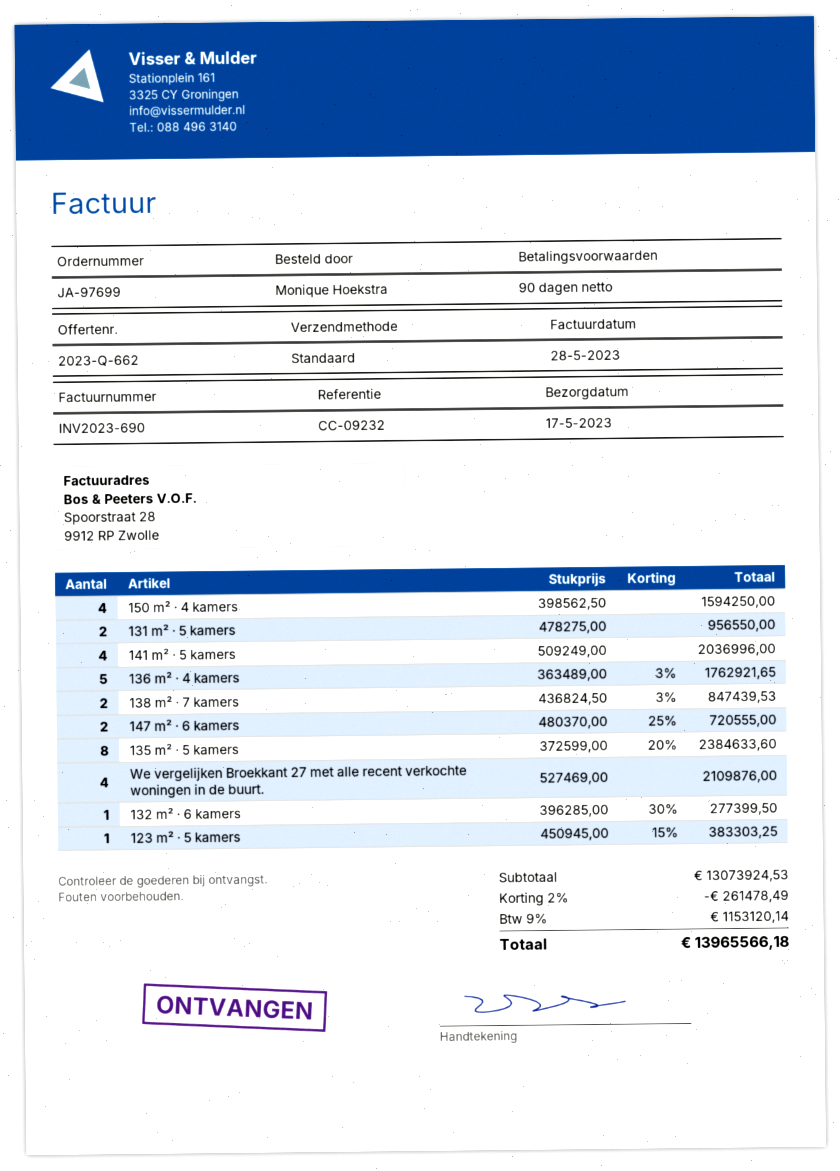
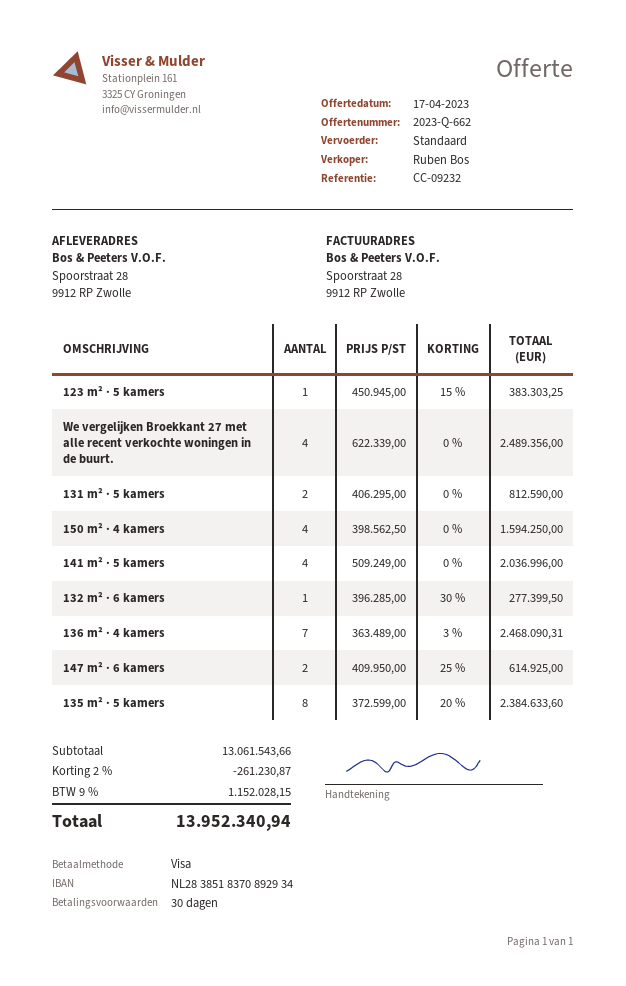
payment terms: 90 days -> 30 days
131 m² · 5 kamers: 2 x 478275.00 = 956550.00 -> 2 x 406295.00 = 812590.00
136 m² · 4 kamers: 5 x 363489.00 - 3% = 1762921.65 -> 7 x 363489.00 - 3% = 2468090.31
138 m² · 7 kamers: 2 x 436824.50 - 3% = 847439.53 -> none
147 m² · 6 kamers: 2 x 480370.00 - 25% = 720555.00 -> 2 x 409950.00 - 25% = 614925.00
We vergelijken Broekkant 27 met alle recent verkochte woningen in de buurt.: 4 x 527469.00 = 2109876.00 -> 4 x 622339.00 = 2489356.00
subtotal: 13073924.53 -> 13061543.66
discount: 2% = 261478.49 -> 2% = 261230.87
tax: 9% = 1153120.14 -> 9% = 1152028.15
total: 13965566.18 -> 13952340.94

